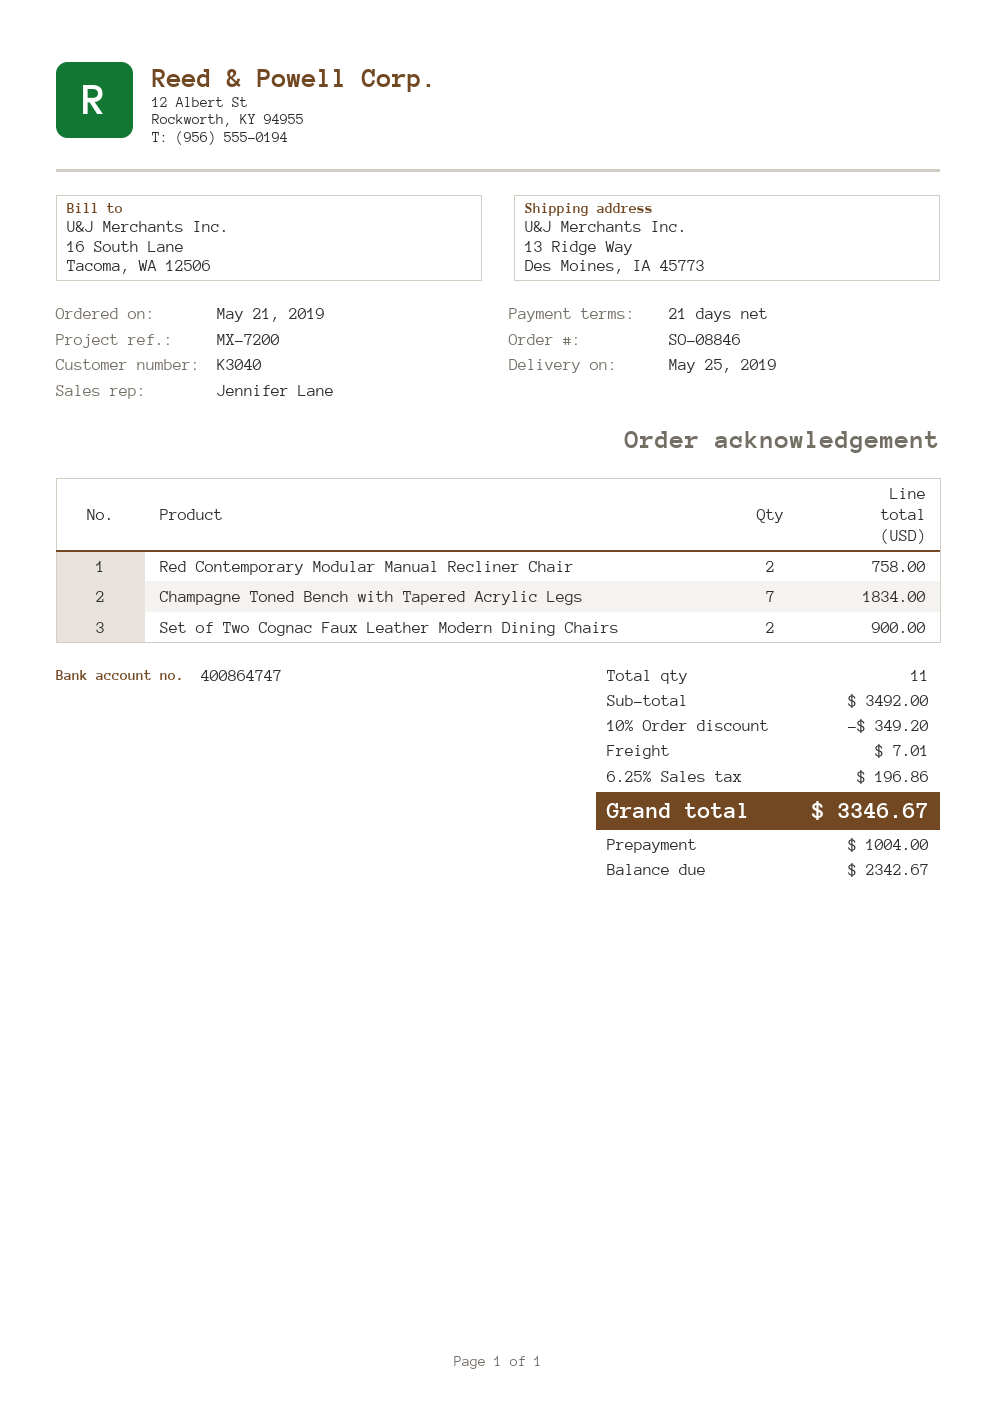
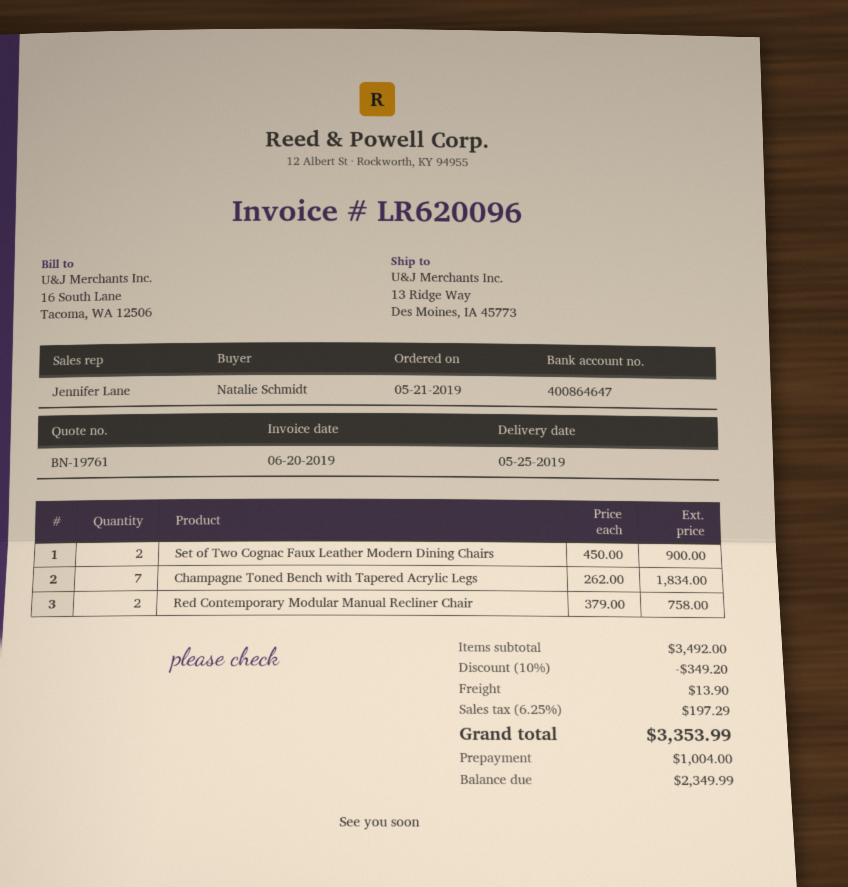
bank account: 400864747 -> 400864647
shipping: 7.01 -> 13.90
tax: 6.25% = 196.86 -> 6.25% = 197.29
total: 3346.67 -> 3353.99
balance: 2342.67 -> 2349.99

